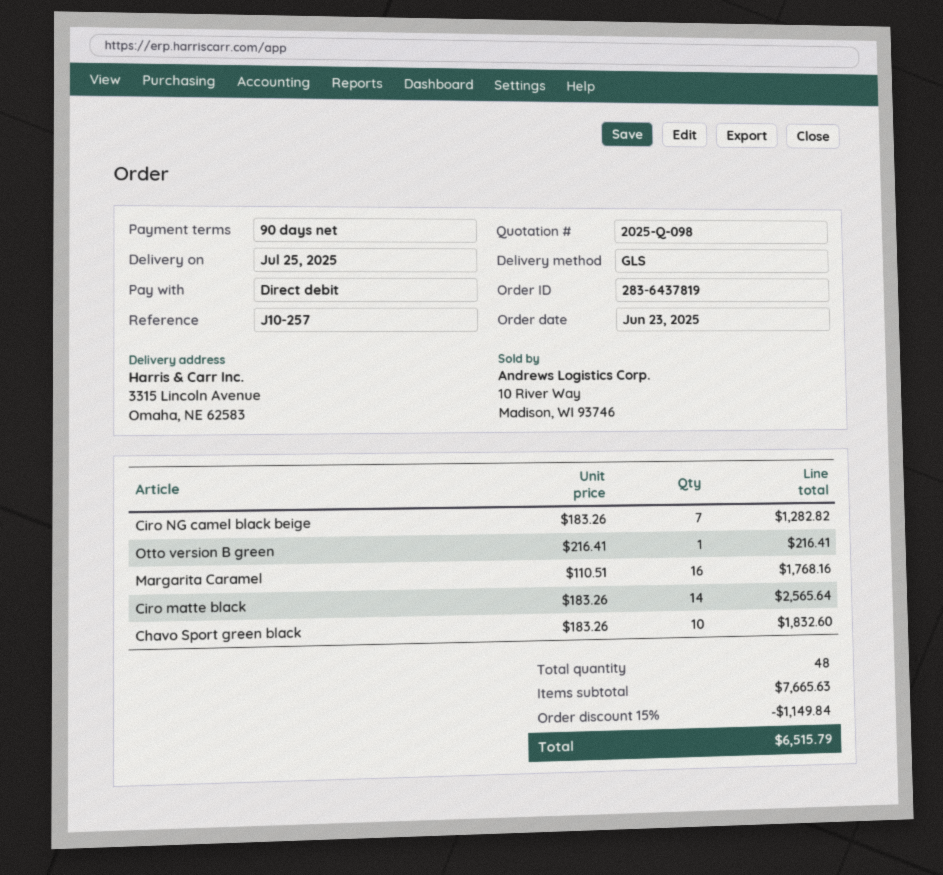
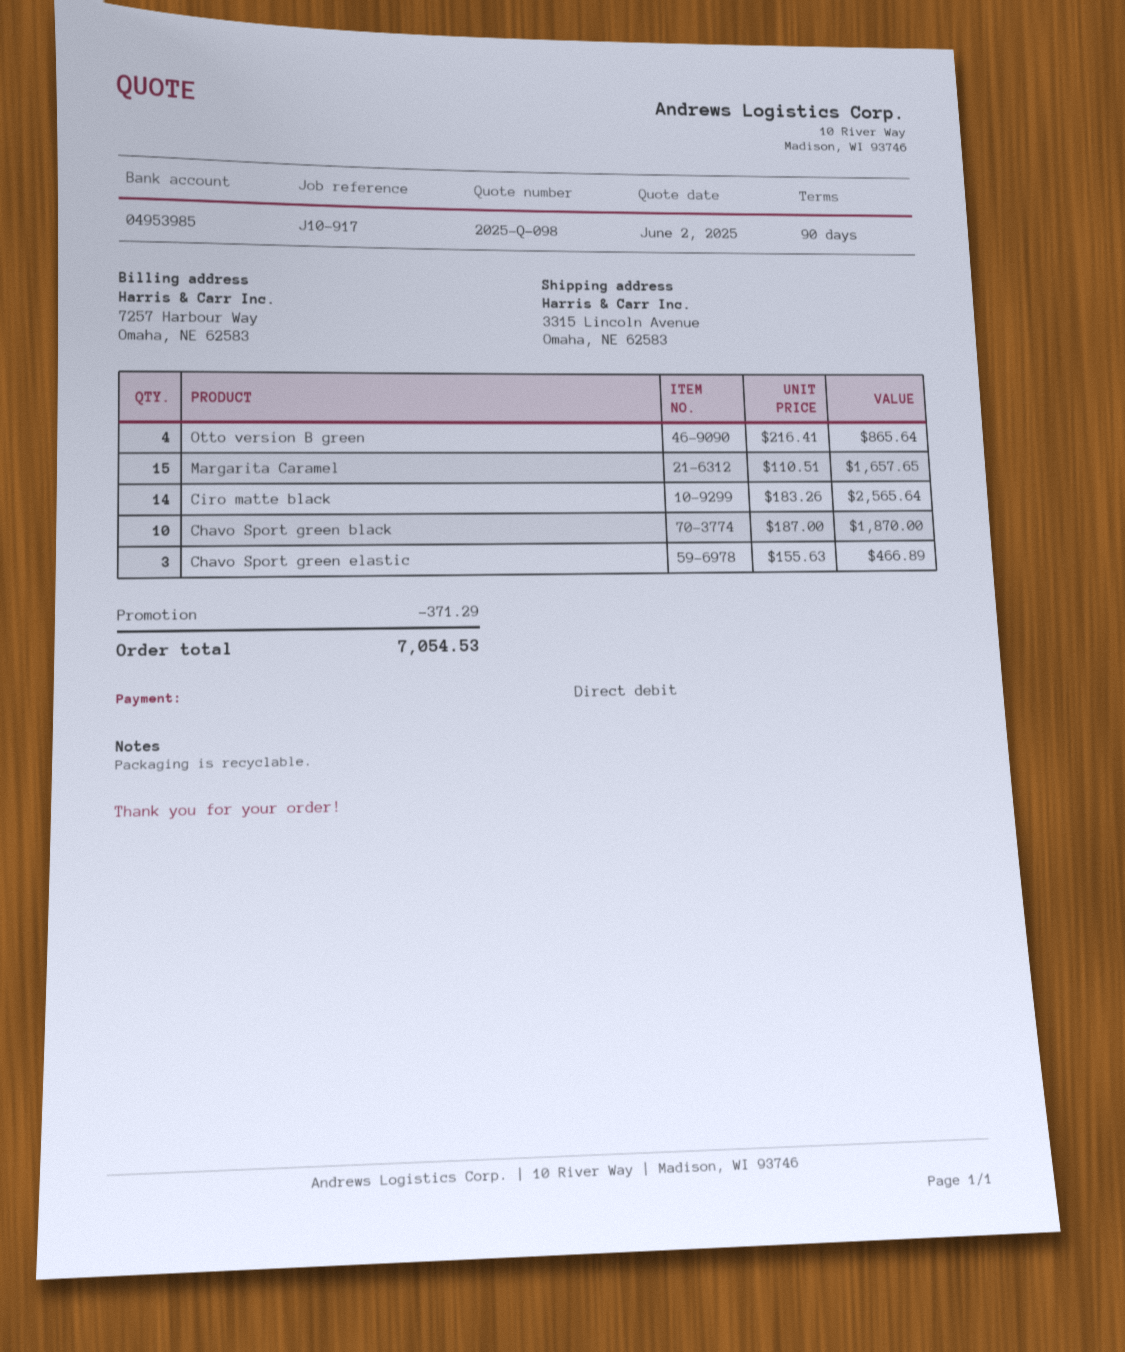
reference: J10-257 -> J10-917
Ciro NG camel black beige: 7 x 183.26 = 1282.82 -> none
Otto version B green: 1 x 216.41 = 216.41 -> 4 x 216.41 = 865.64
Margarita Caramel: 16 x 110.51 = 1768.16 -> 15 x 110.51 = 1657.65
Chavo Sport green black: 10 x 183.26 = 1832.60 -> 10 x 187.00 = 1870.00
Chavo Sport green elastic: none -> 3 x 155.63 = 466.89
discount: 1149.84 -> 371.29
total: 6515.79 -> 7054.53

